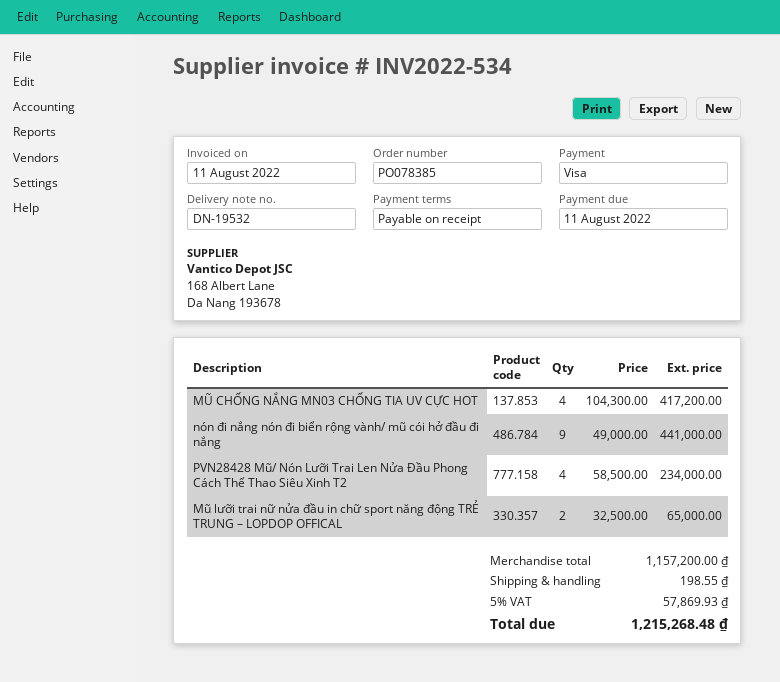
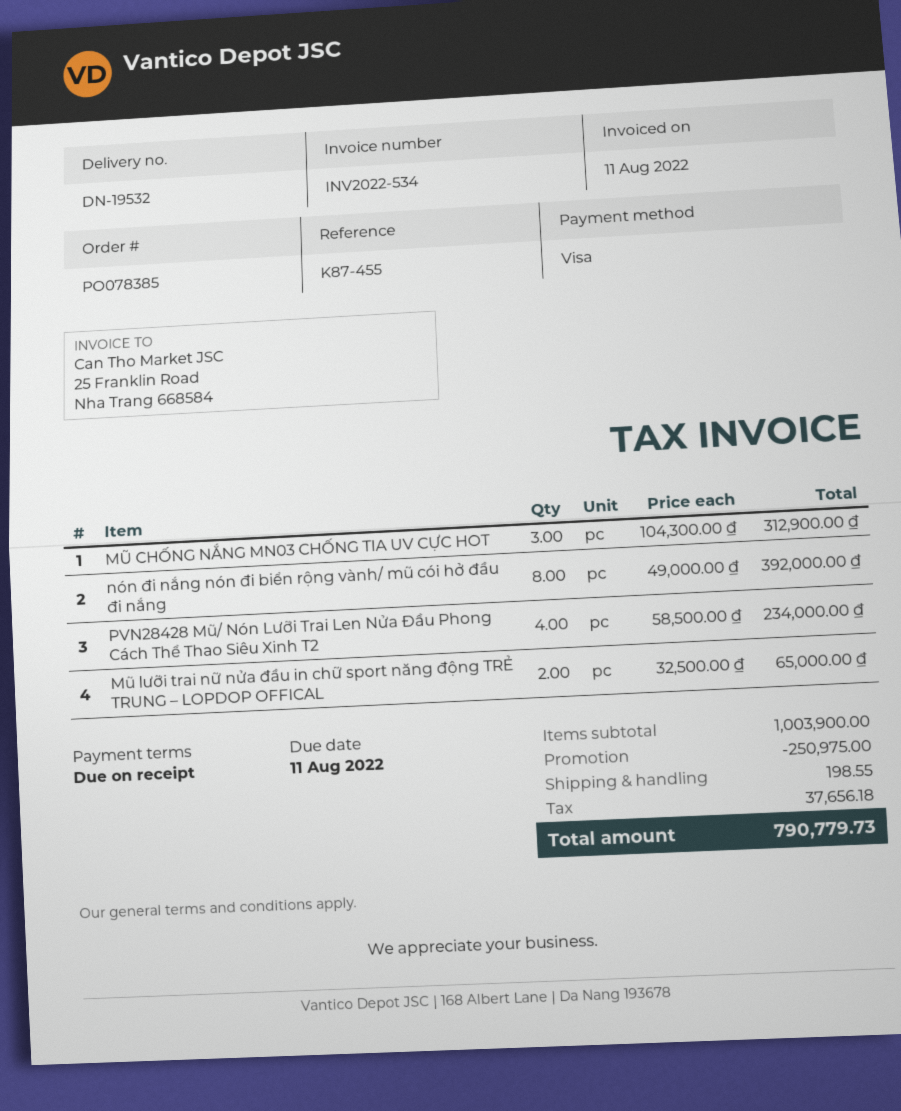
MŨ CHỐNG NẮNG MN03 CHỐNG TIA UV CỰC HOT: 4 x 104300.00 = 417200.00 -> 3 x 104300.00 = 312900.00
nón đi nắng nón đi biển rộng vành/ mũ cói hở đầu đi nắng: 9 x 49000.00 = 441000.00 -> 8 x 49000.00 = 392000.00
subtotal: 1157200.00 -> 1003900.00
discount: none -> 250975.00
tax: 57869.93 -> 37656.18
total: 1215268.48 -> 790779.73

